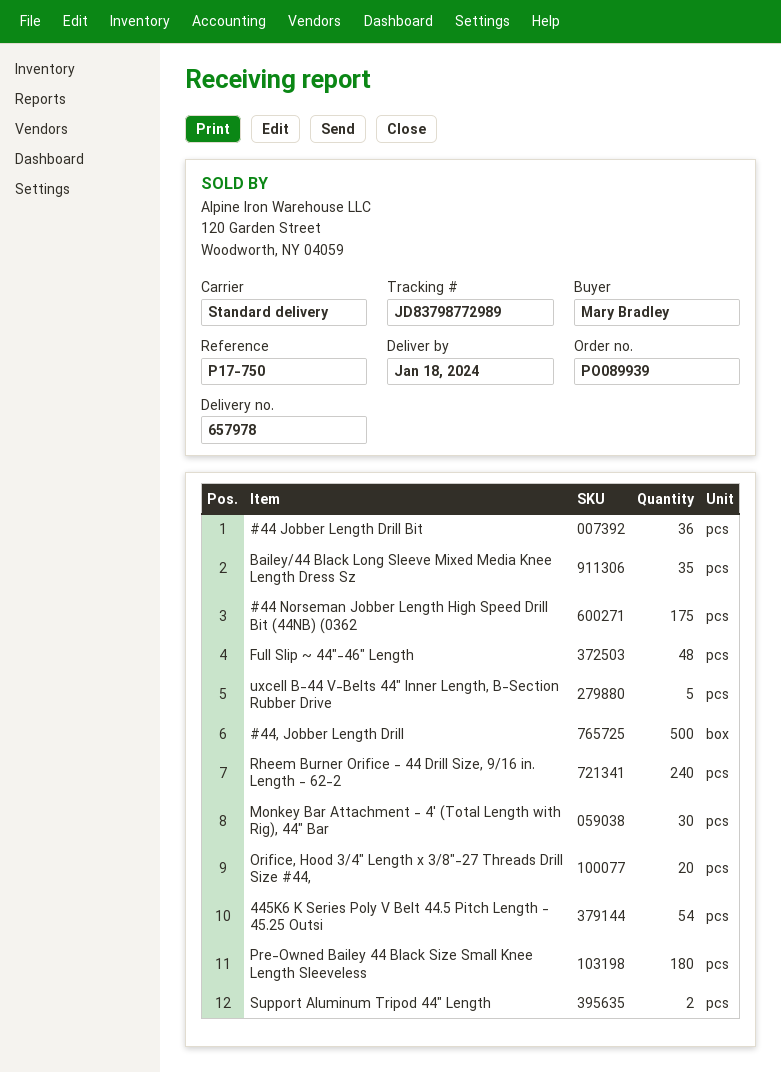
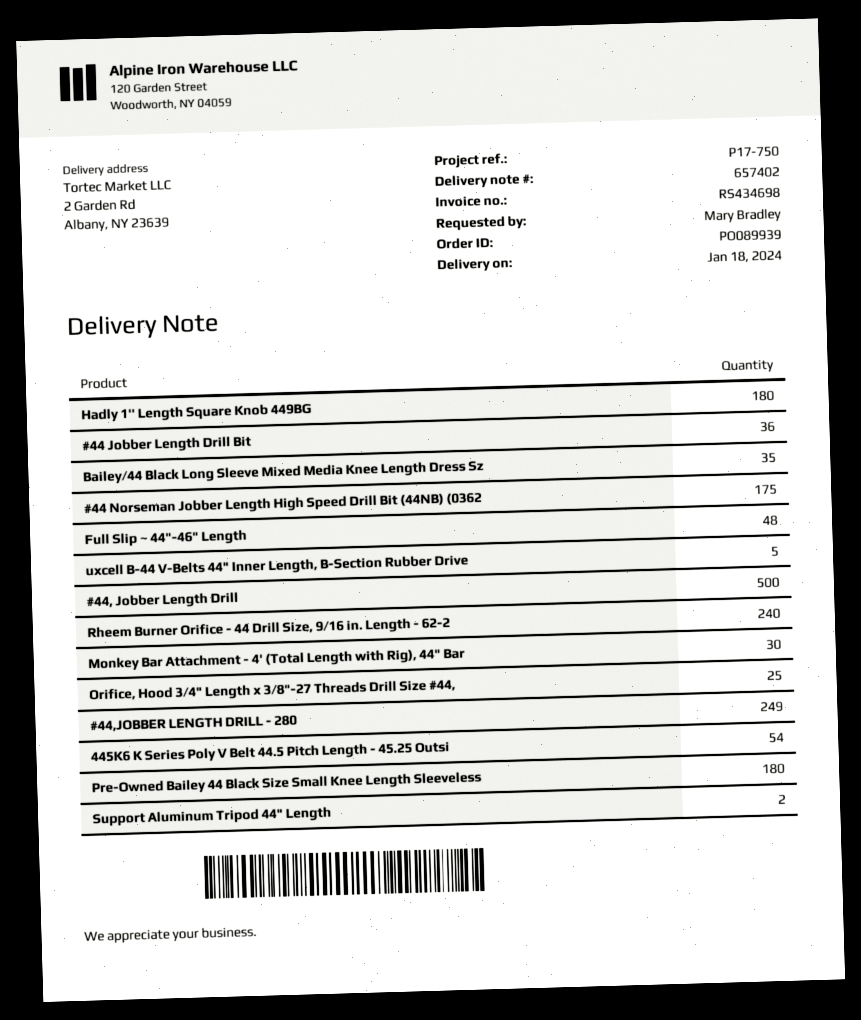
delivery note number: 657978 -> 657402
Orifice, Hood 3/4" Length x 3/8"-27 Threads Drill Size #44,: 20 -> 25
Hadly 1'' Length Square Knob 449BG: none -> 180
#44,JOBBER LENGTH DRILL - 280: none -> 249

